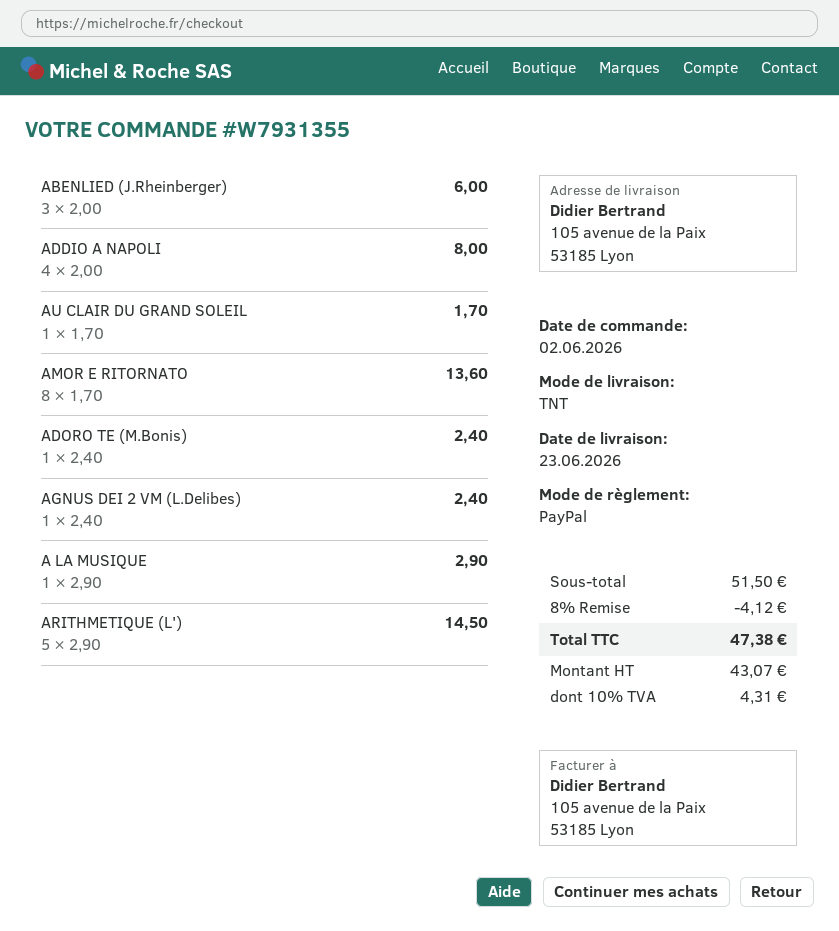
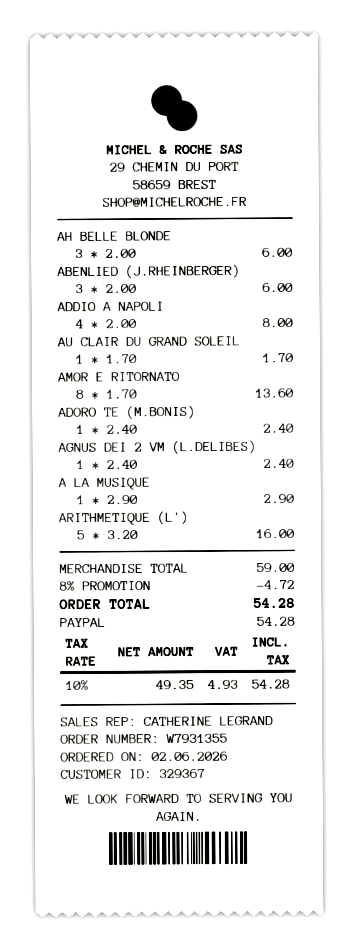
ARITHMETIQUE (L'): 5 x 2.90 = 14.50 -> 5 x 3.20 = 16.00
AH BELLE BLONDE: none -> 3 x 2.00 = 6.00
subtotal: 51.50 -> 59.00
discount: 8% = 4.12 -> 8% = 4.72
net: 43.07 -> 49.35
tax: 10% = 4.31 -> 10% = 4.93
total: 47.38 -> 54.28

